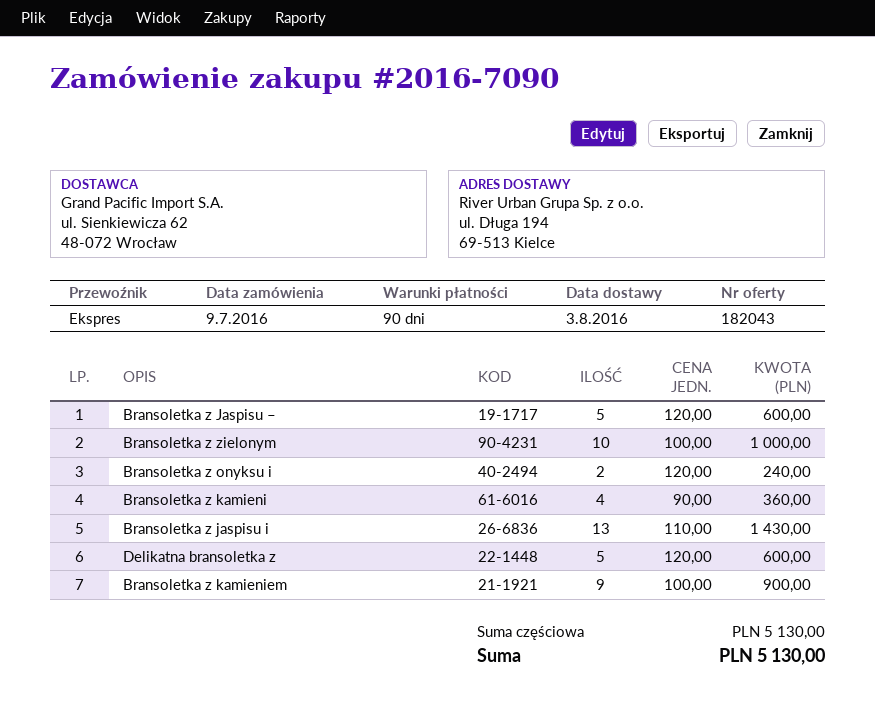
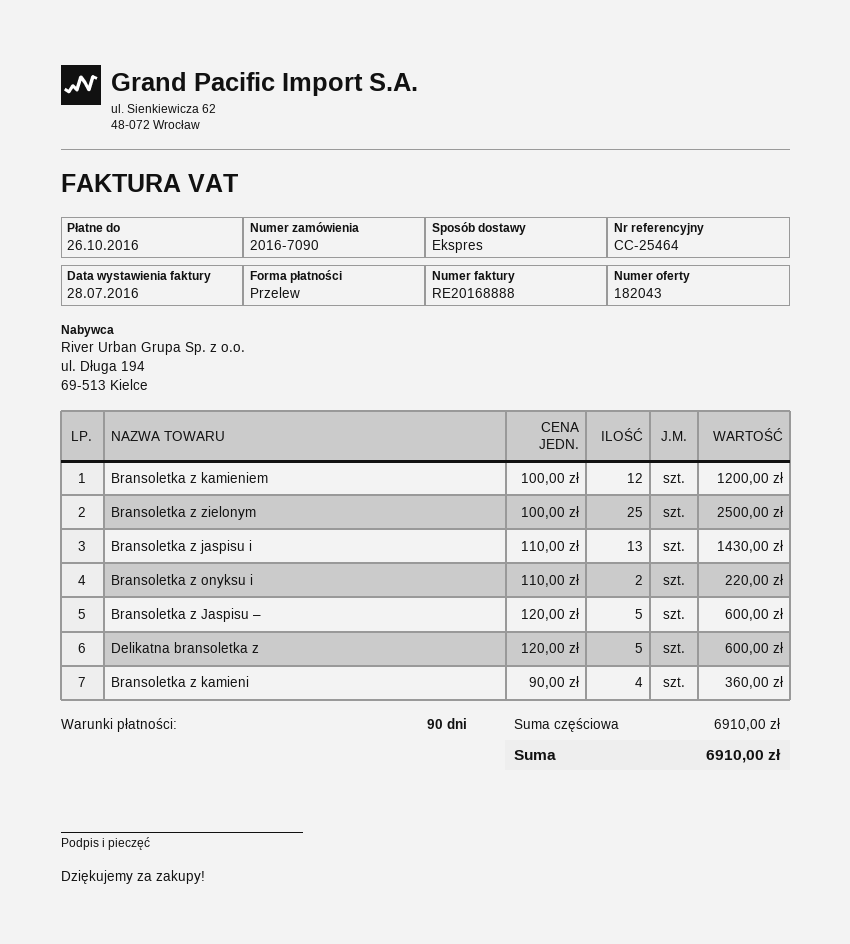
Bransoletka z zielonym: 10 x 100.00 = 1000.00 -> 25 x 100.00 = 2500.00
Bransoletka z onyksu i: 2 x 120.00 = 240.00 -> 2 x 110.00 = 220.00
Bransoletka z kamieniem: 9 x 100.00 = 900.00 -> 12 x 100.00 = 1200.00
subtotal: 5130.00 -> 6910.00
total: 5130.00 -> 6910.00

